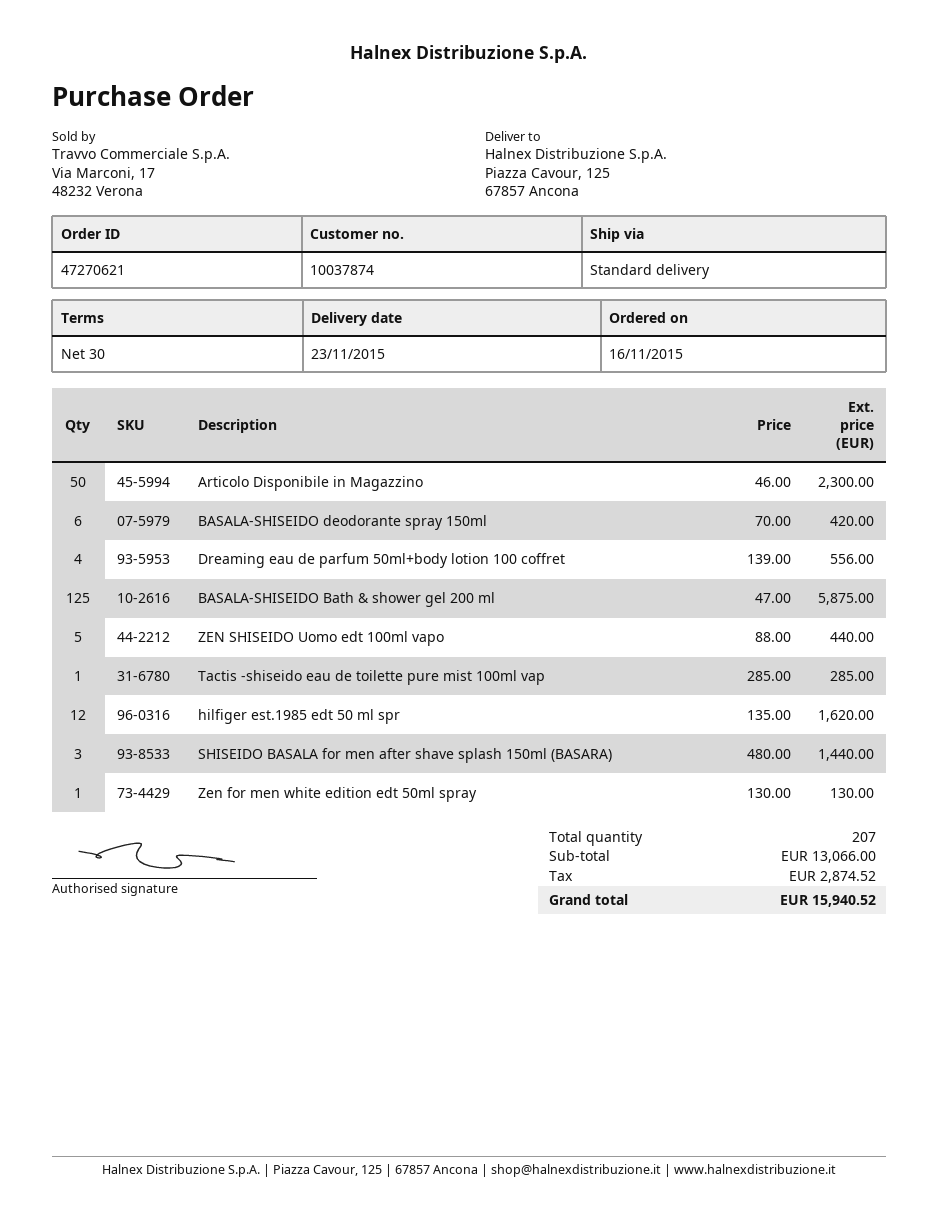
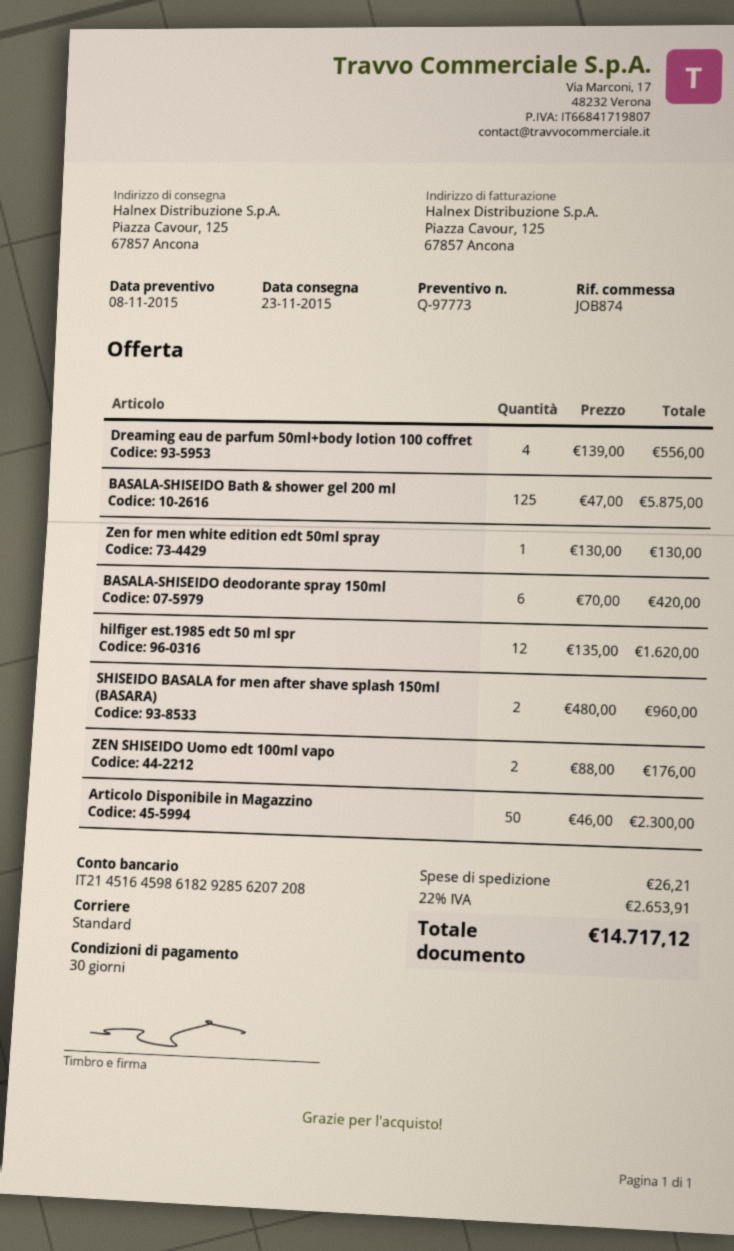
ZEN SHISEIDO Uomo edt 100ml vapo: 5 x 88.00 = 440.00 -> 2 x 88.00 = 176.00
Tactis -shiseido eau de toilette pure mist 100ml vap: 1 x 285.00 = 285.00 -> none
SHISEIDO BASALA for men after shave splash 150ml (BASARA): 3 x 480.00 = 1440.00 -> 2 x 480.00 = 960.00
shipping: none -> 26.21
tax: 2874.52 -> 2653.91
total: 15940.52 -> 14717.12

